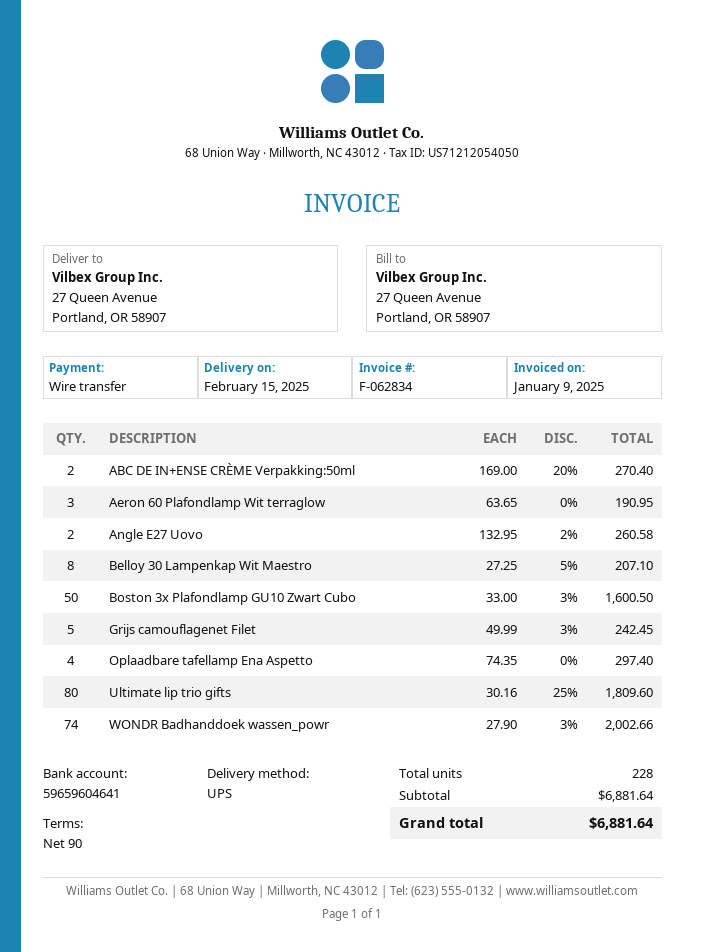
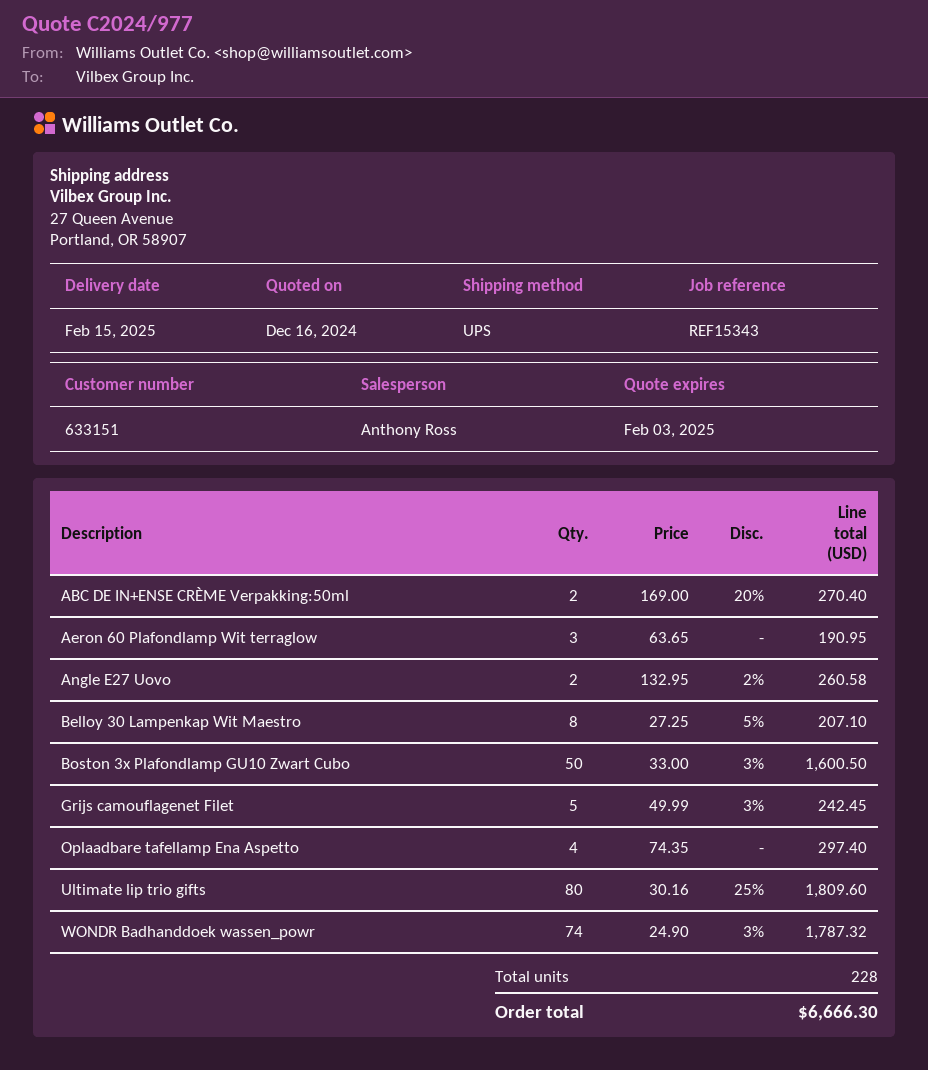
WONDR Badhanddoek wassen_powr: 74 x 27.90 - 3% = 2002.66 -> 74 x 24.90 - 3% = 1787.32
total: 6881.64 -> 6666.30

